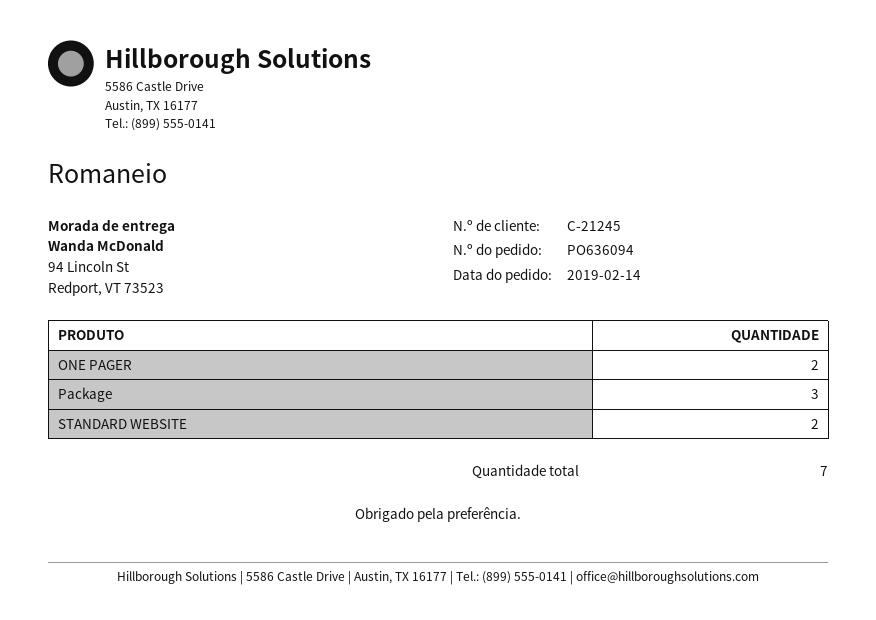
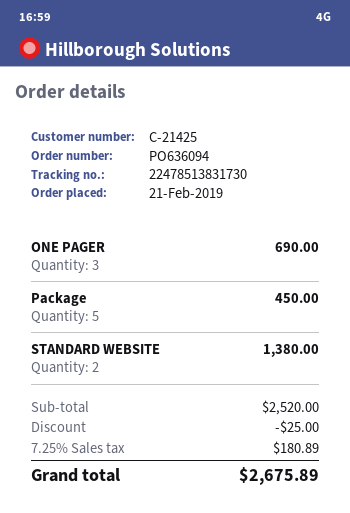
order date: 2019-02-14 -> 2019-02-21
customer number: C-21245 -> C-21425
ONE PAGER: 2 -> 3
Package: 3 -> 5

